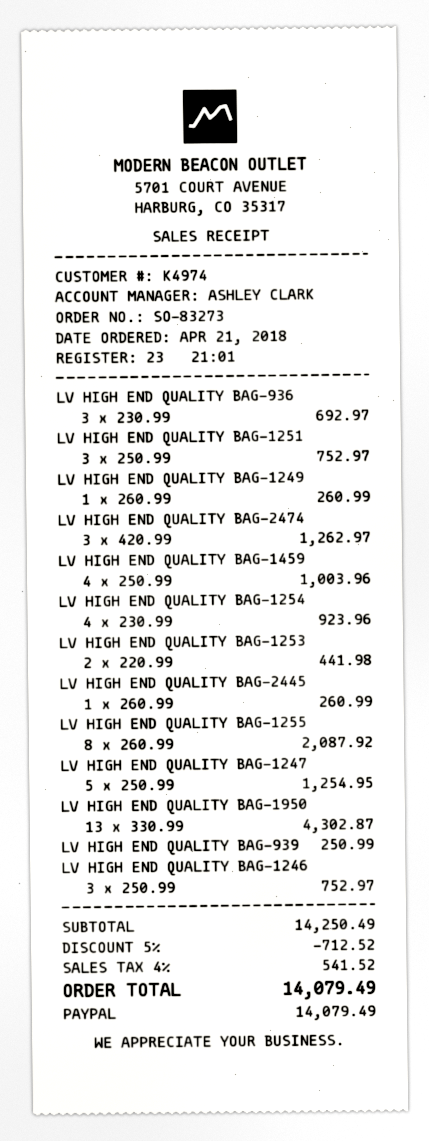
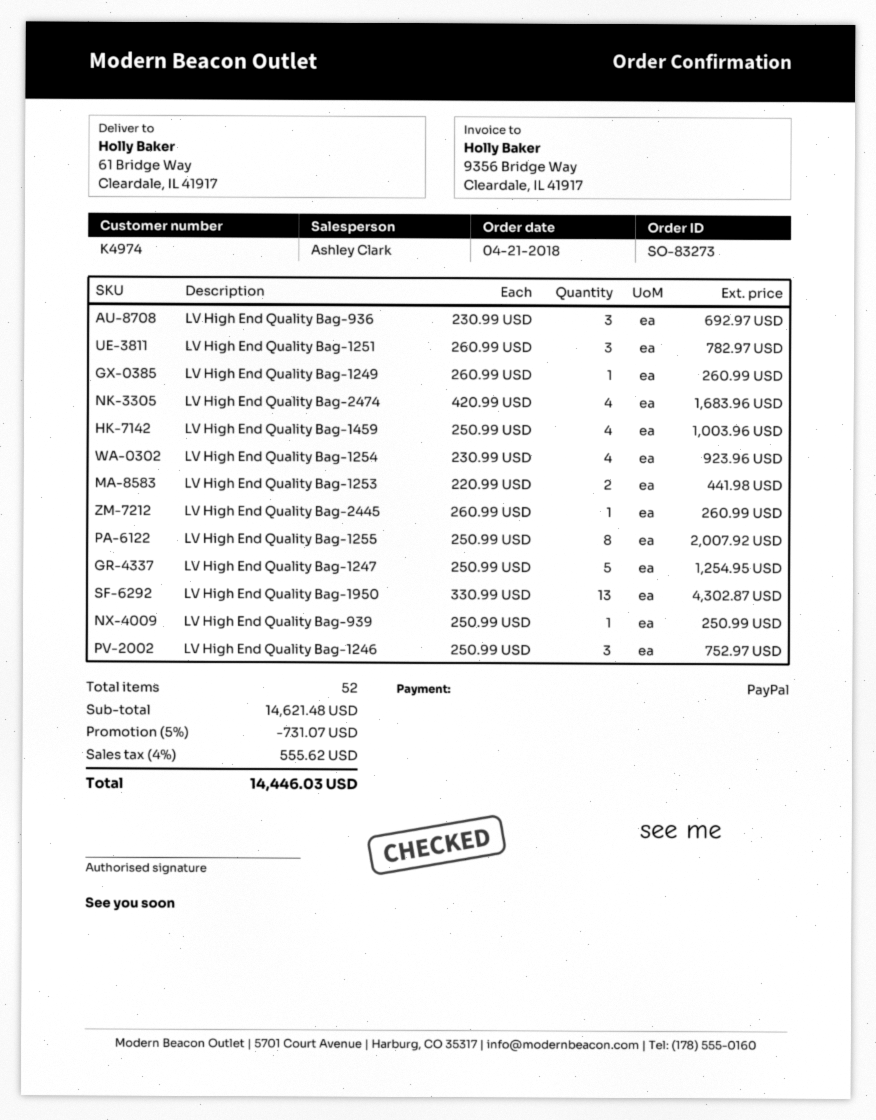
LV HIGH END QUALITY BAG-1251: 3 x 250.99 = 752.97 -> 3 x 260.99 = 782.97
LV HIGH END QUALITY BAG-2474: 3 x 420.99 = 1262.97 -> 4 x 420.99 = 1683.96
LV HIGH END QUALITY BAG-1255: 8 x 260.99 = 2087.92 -> 8 x 250.99 = 2007.92
subtotal: 14250.49 -> 14621.48
discount: 5% = 712.52 -> 5% = 731.07
tax: 4% = 541.52 -> 4% = 555.62
total: 14079.49 -> 14446.03

